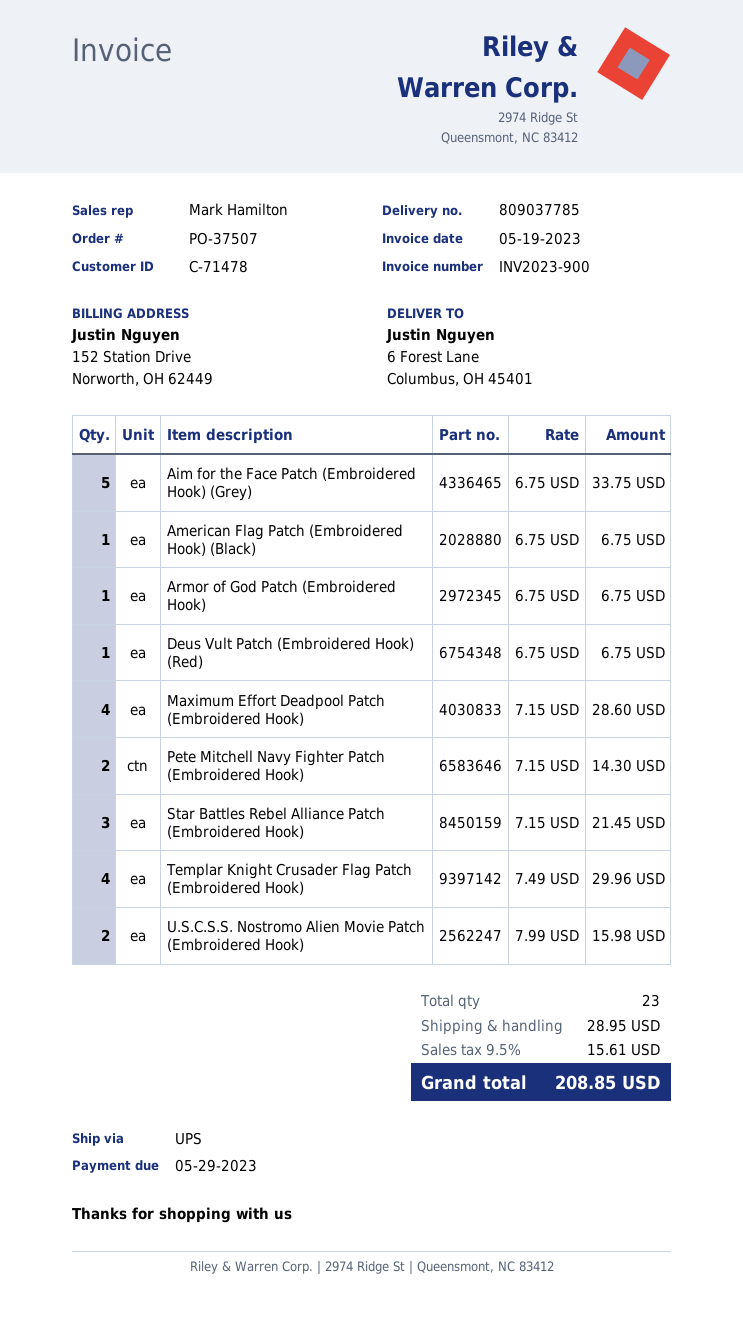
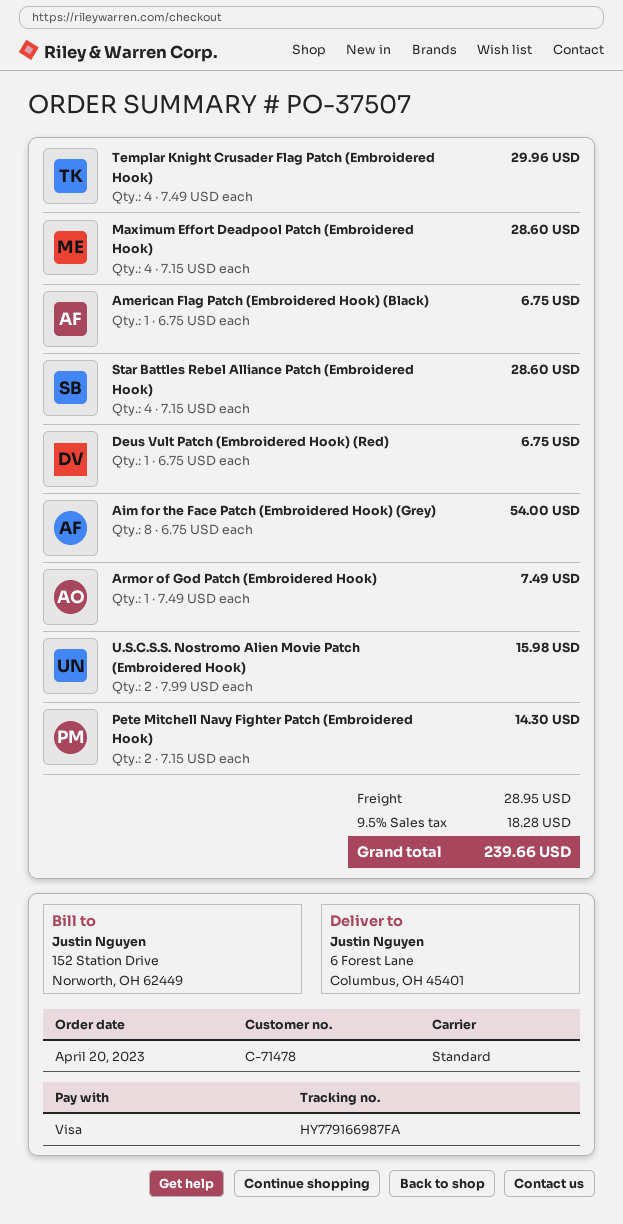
shipping method: UPS -> standard
Aim for the Face Patch (Embroidered Hook) (Grey): 5 x 6.75 = 33.75 -> 8 x 6.75 = 54.00
Armor of God Patch (Embroidered Hook): 1 x 6.75 = 6.75 -> 1 x 7.49 = 7.49
Star Battles Rebel Alliance Patch (Embroidered Hook): 3 x 7.15 = 21.45 -> 4 x 7.15 = 28.60
tax: 9.5% = 15.61 -> 9.5% = 18.28
total: 208.85 -> 239.66

